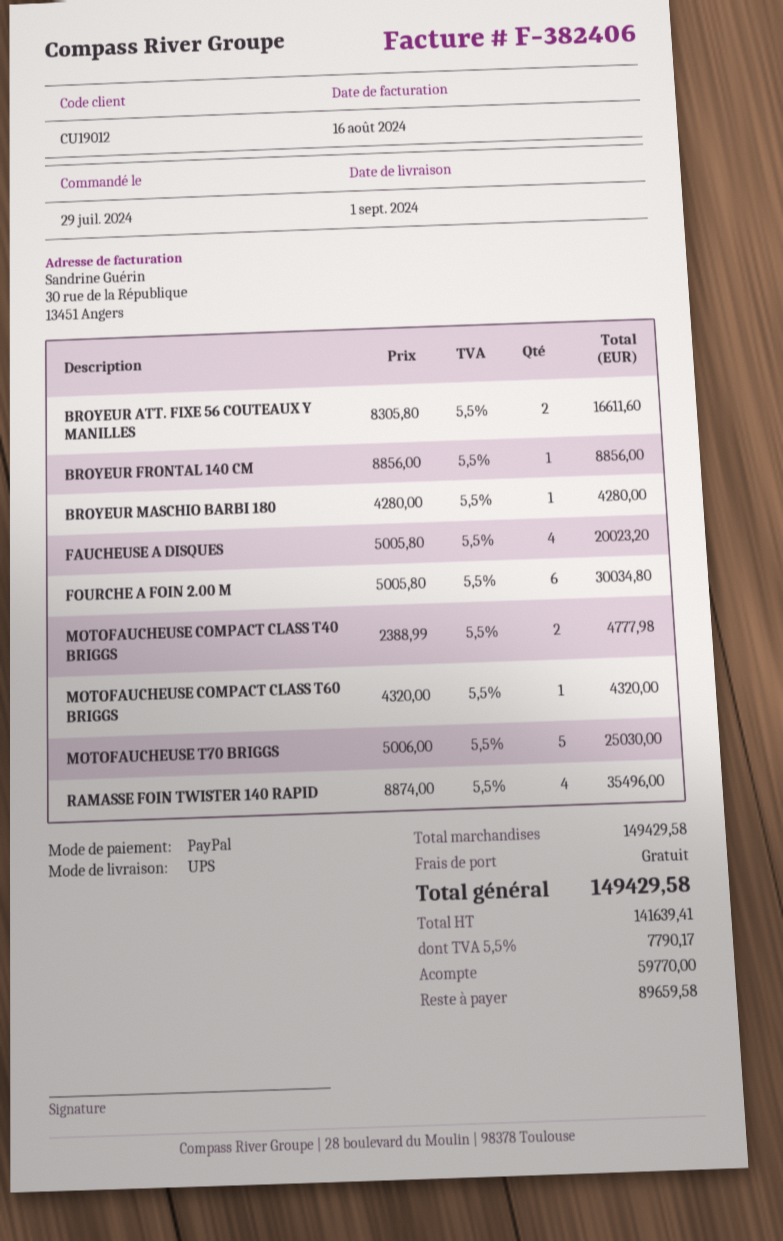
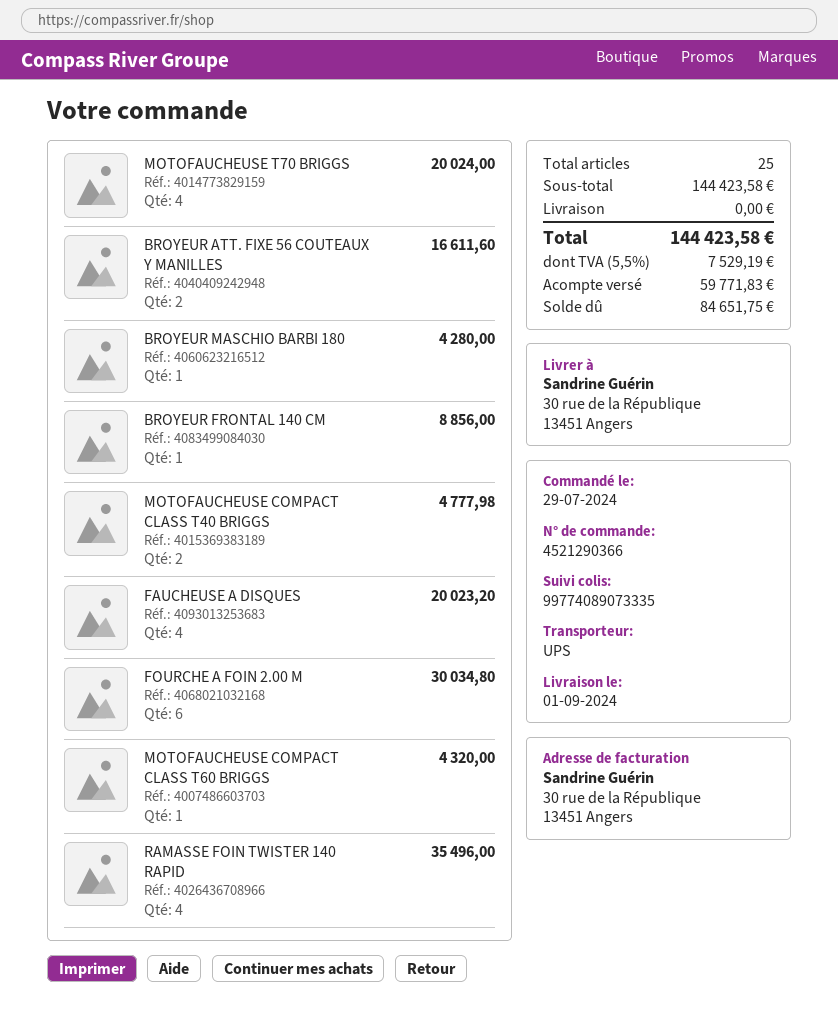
MOTOFAUCHEUSE T70 BRIGGS: 5 for 25030.00 -> 4 for 20024.00
subtotal: 149429.58 -> 144423.58
tax: 5.5% = 7790.17 -> 5.5% = 7529.19
total: 149429.58 -> 144423.58
deposit: 59770.00 -> 59771.83
balance: 89659.58 -> 84651.75

